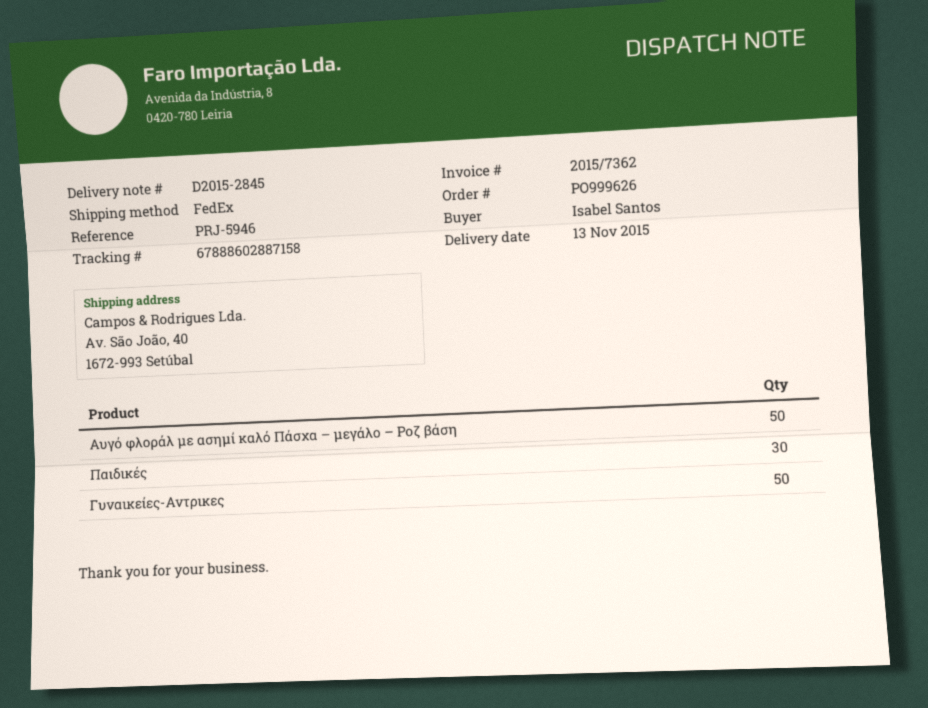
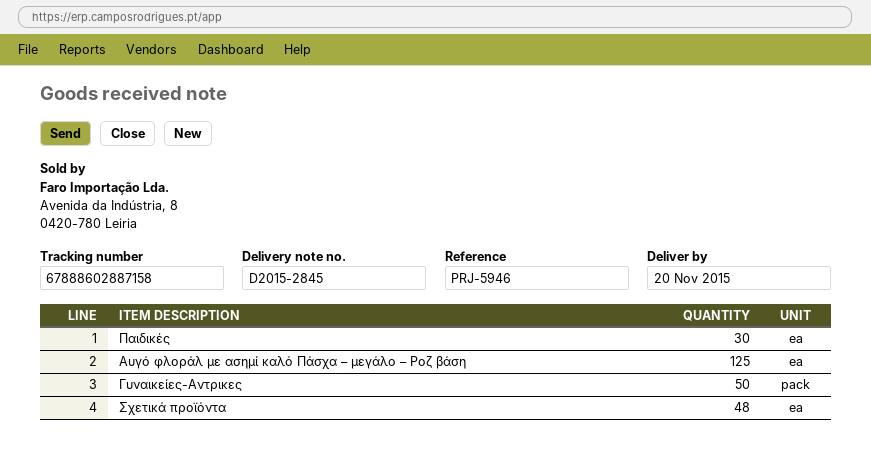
delivery date: 2015-11-13 -> 2015-11-20
Αυγό φλοράλ με ασημί καλό Πάσχα – μεγάλο – Ροζ βάση: 50 -> 125
Σχετικά προϊόντα: none -> 48

